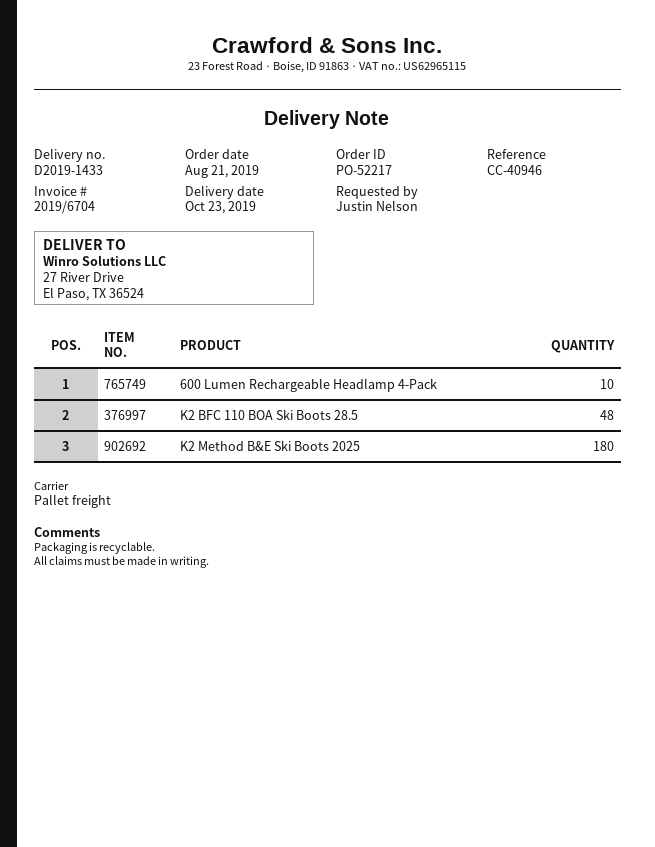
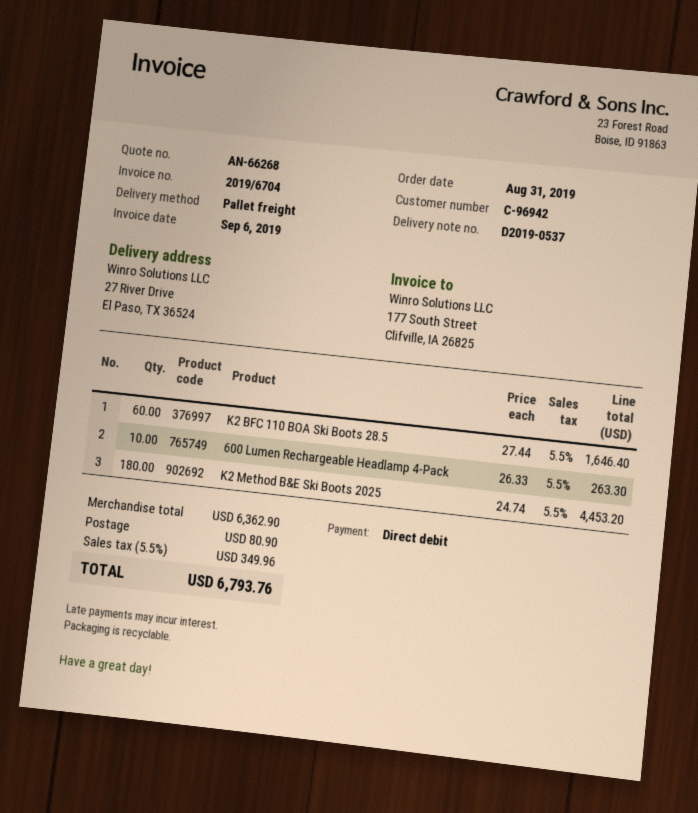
order date: 2019-08-21 -> 2019-08-31
delivery note number: D2019-1433 -> D2019-0537
K2 BFC 110 BOA Ski Boots 28.5: 48 -> 60

